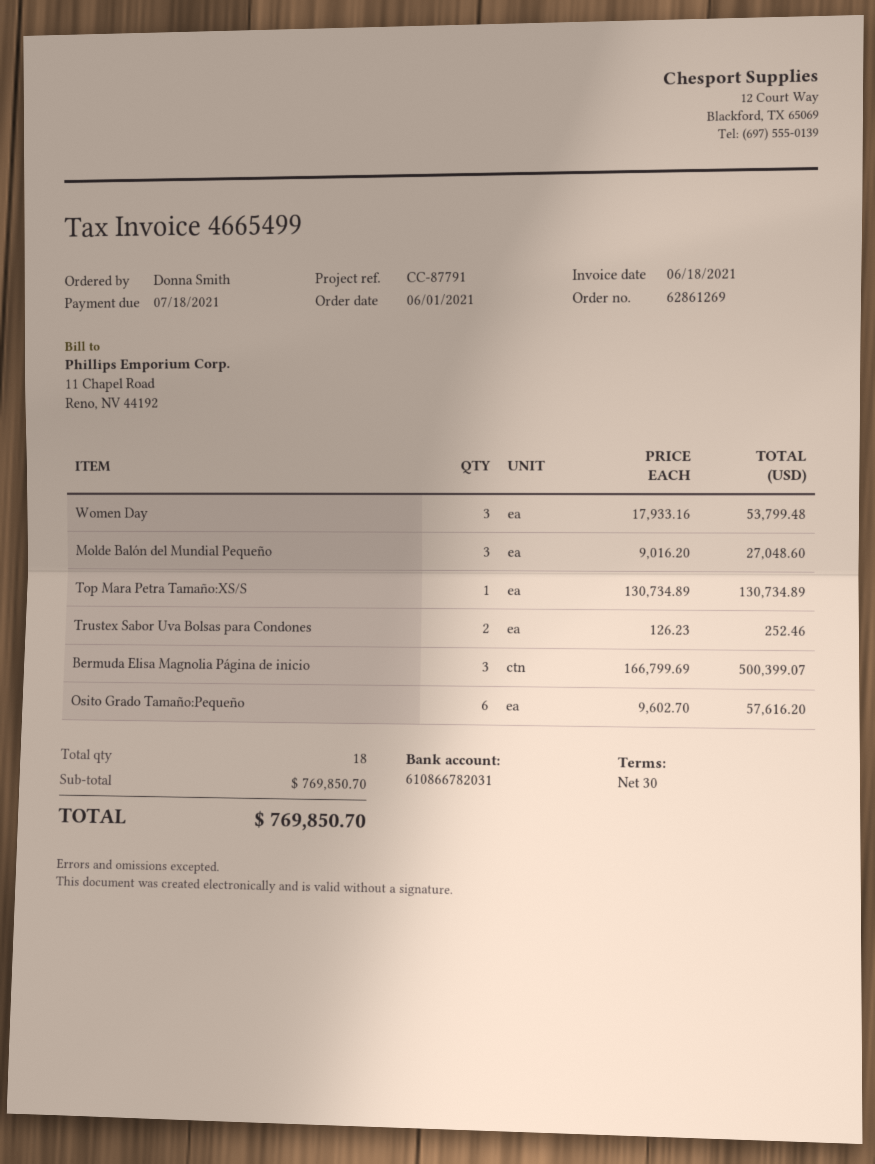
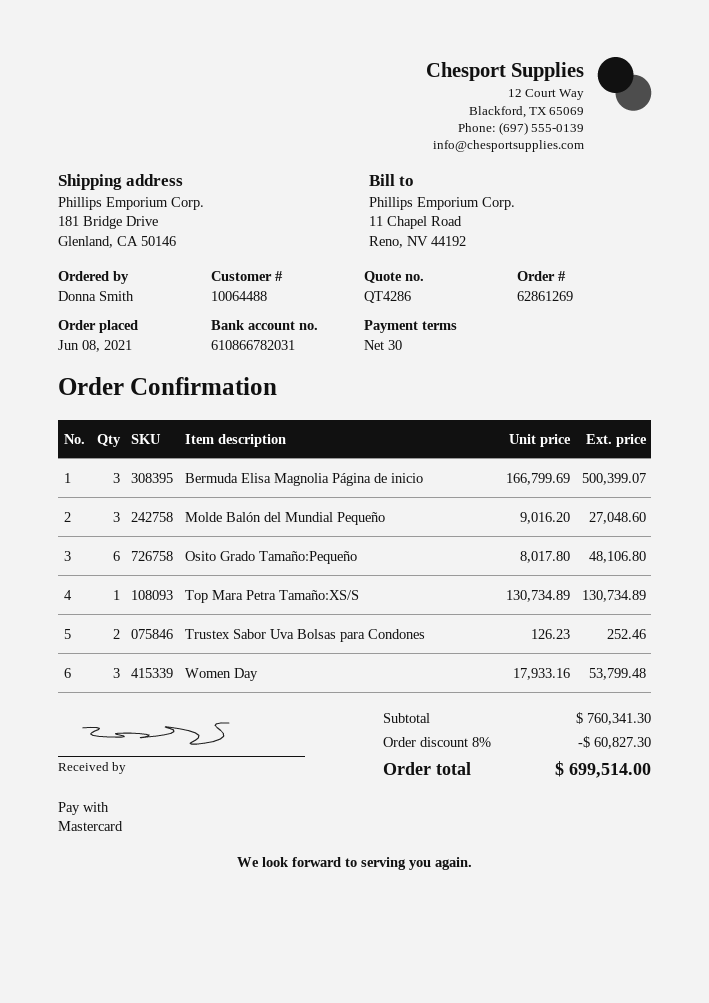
order date: 2021-06-01 -> 2021-06-08
Osito Grado Tamaño:Pequeño: 6 x 9602.70 = 57616.20 -> 6 x 8017.80 = 48106.80
subtotal: 769850.70 -> 760341.30
discount: none -> 8% = 60827.30
total: 769850.70 -> 699514.00

